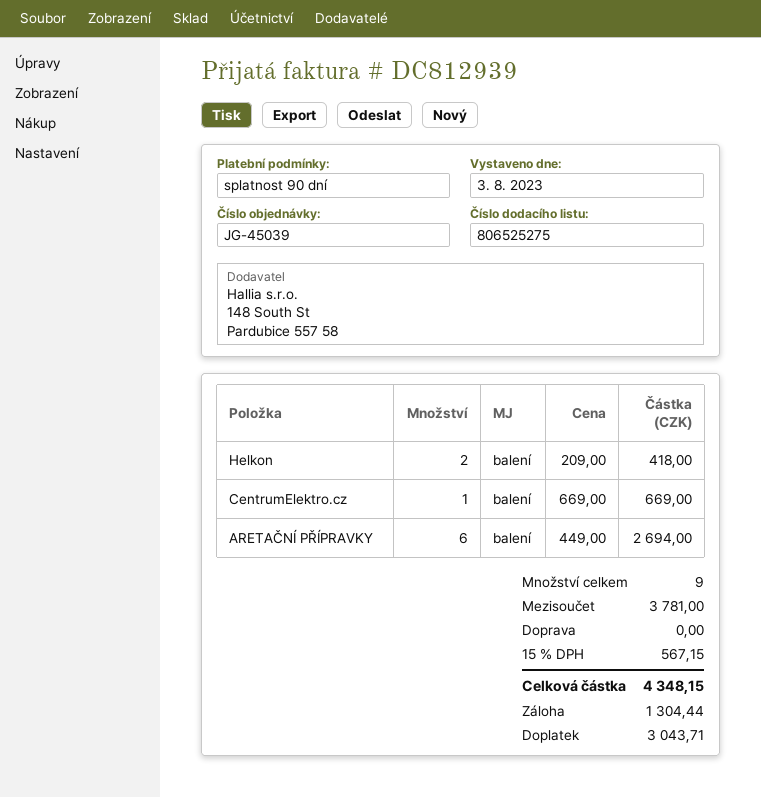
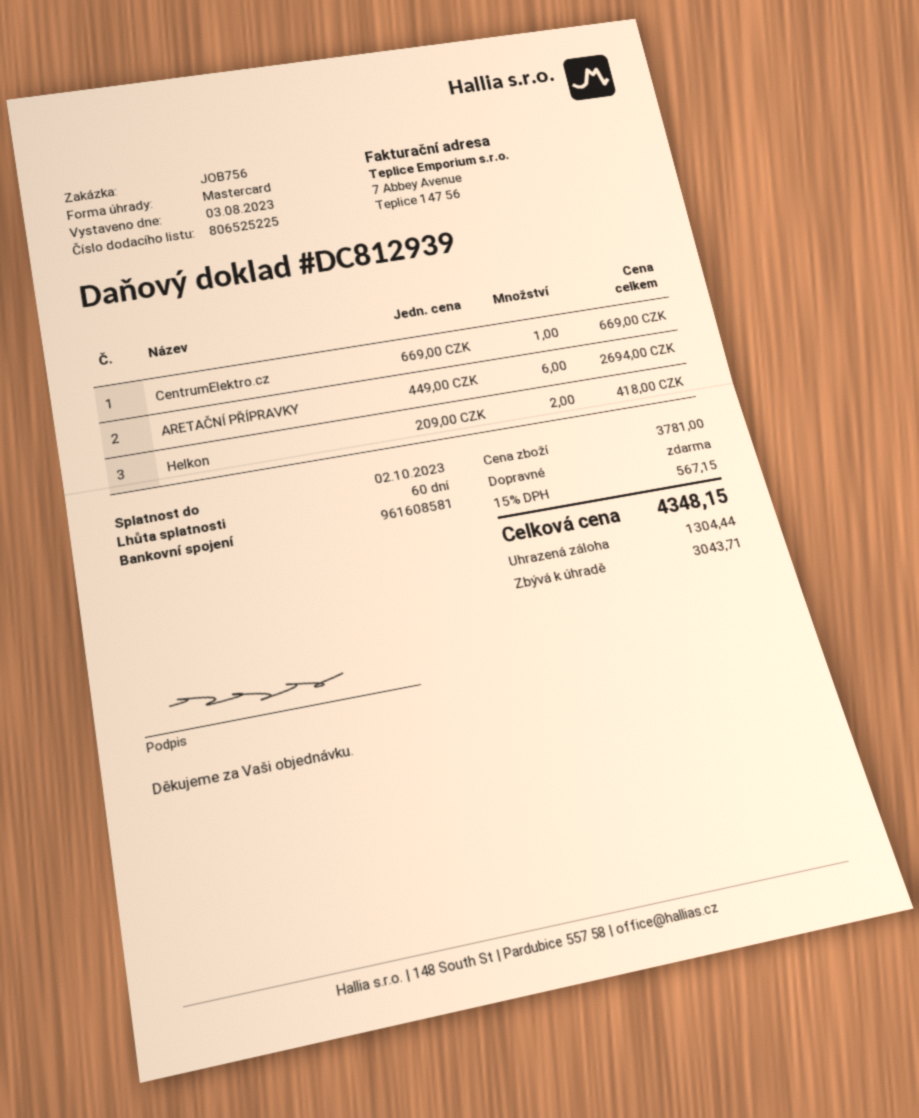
delivery note number: 806525275 -> 806525225
payment terms: 90 days -> 60 days

